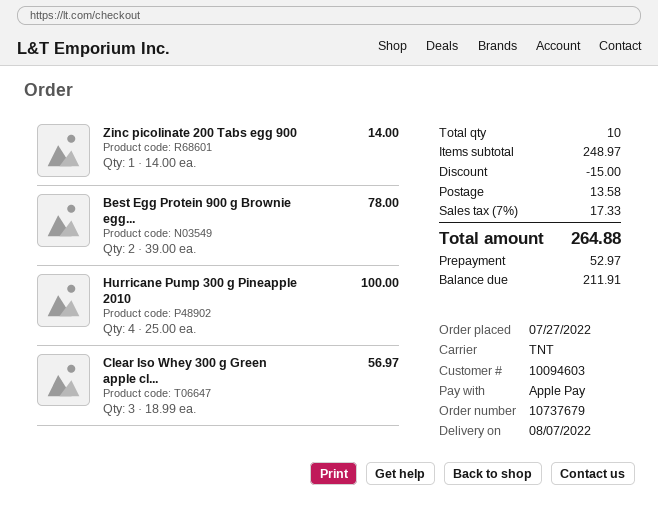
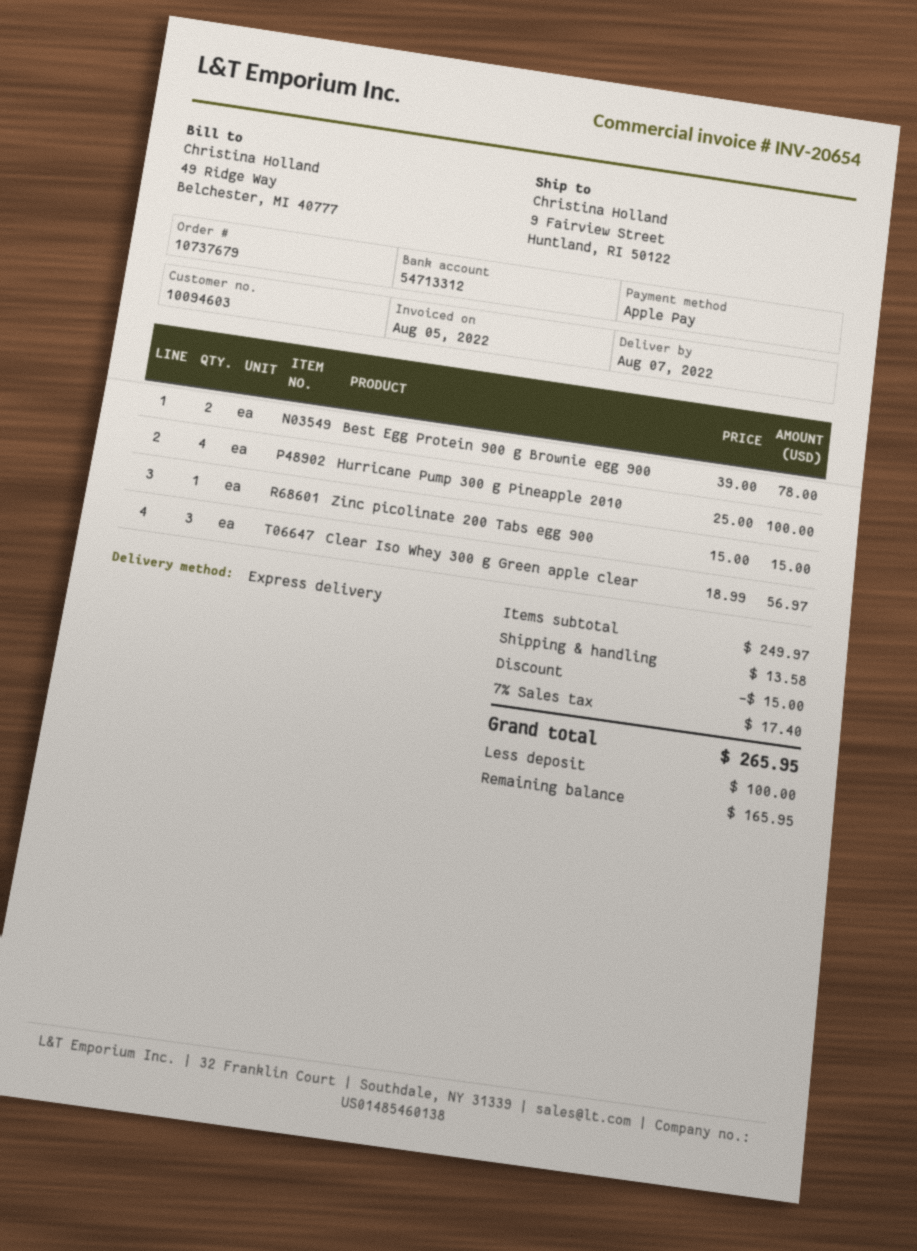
shipping method: TNT -> express
Zinc picolinate 200 Tabs egg 900: 1 x 14.00 = 14.00 -> 1 x 15.00 = 15.00
subtotal: 248.97 -> 249.97
tax: 7% = 17.33 -> 7% = 17.40
total: 264.88 -> 265.95
deposit: 52.97 -> 100.00
balance: 211.91 -> 165.95

